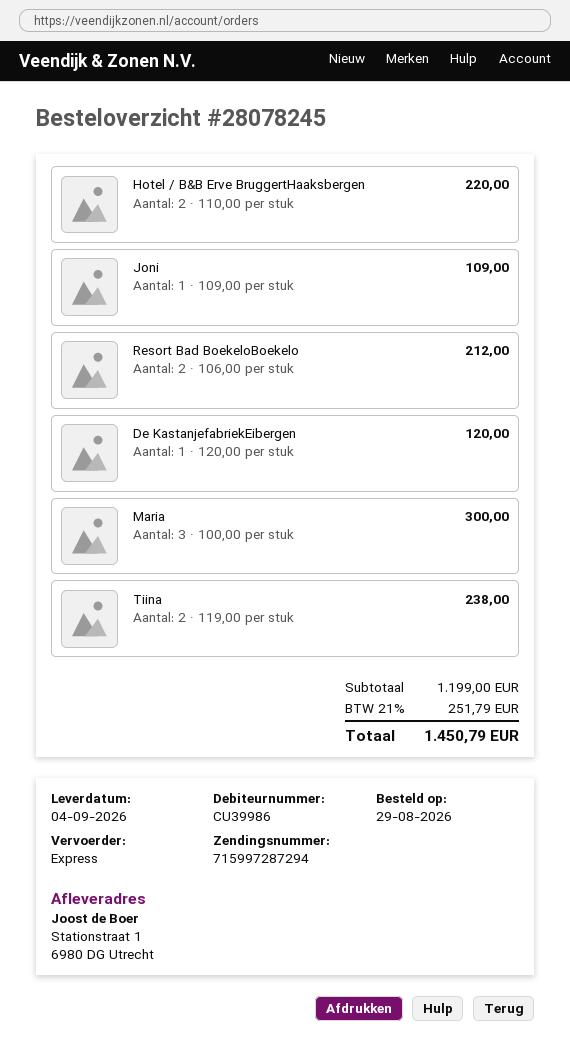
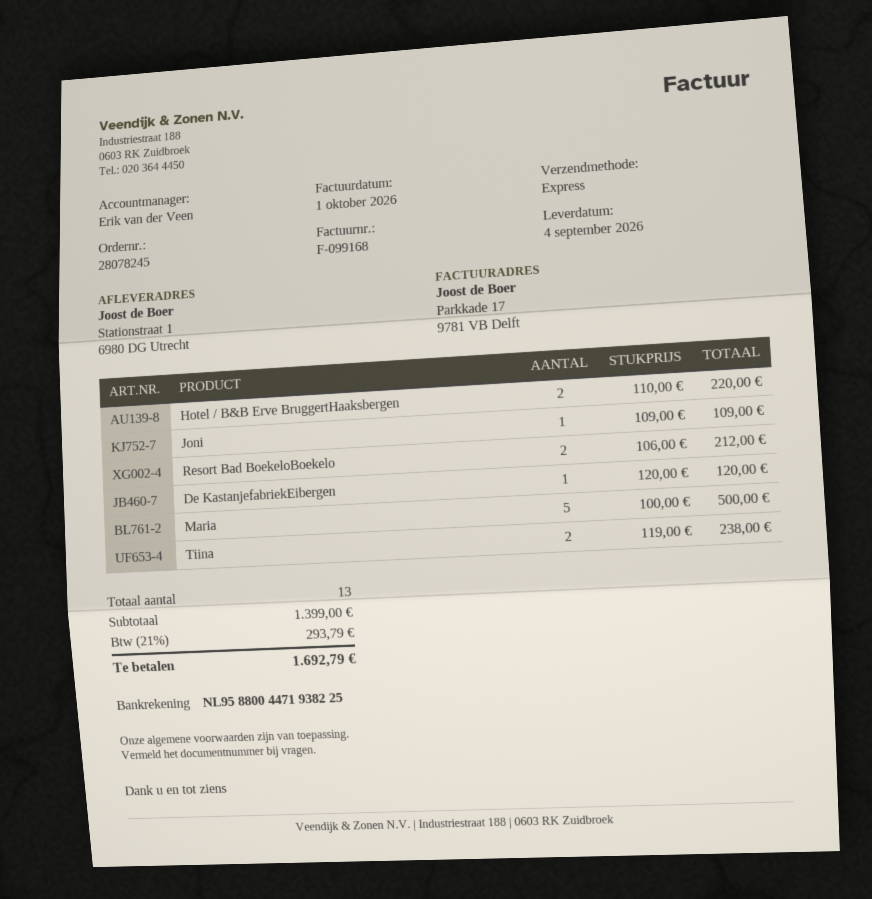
Maria: 3 x 100.00 = 300.00 -> 5 x 100.00 = 500.00
subtotal: 1199.00 -> 1399.00
tax: 21% = 251.79 -> 21% = 293.79
total: 1450.79 -> 1692.79

